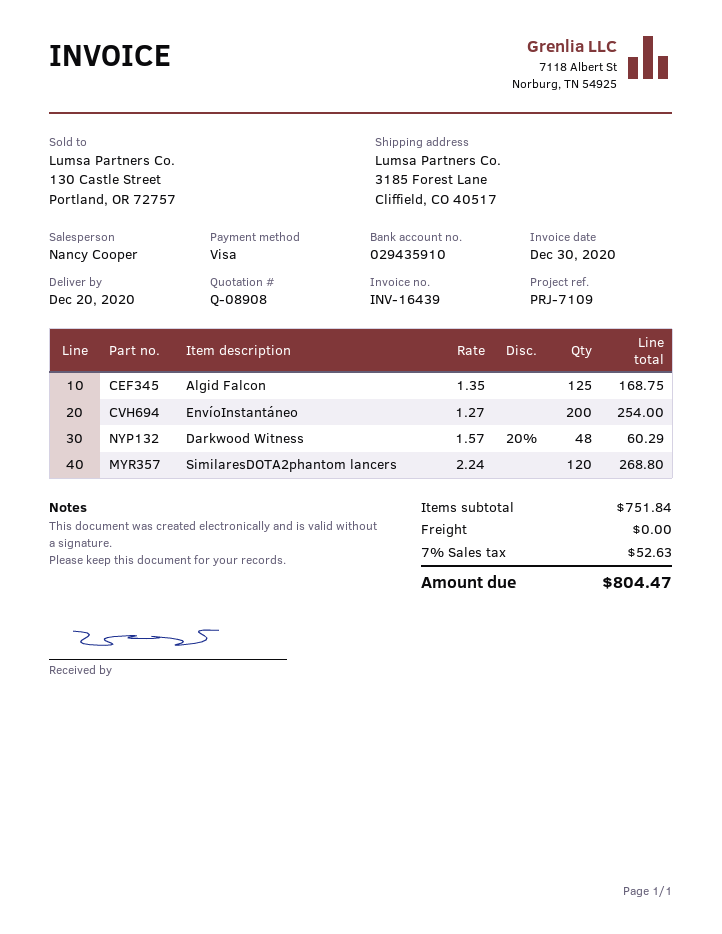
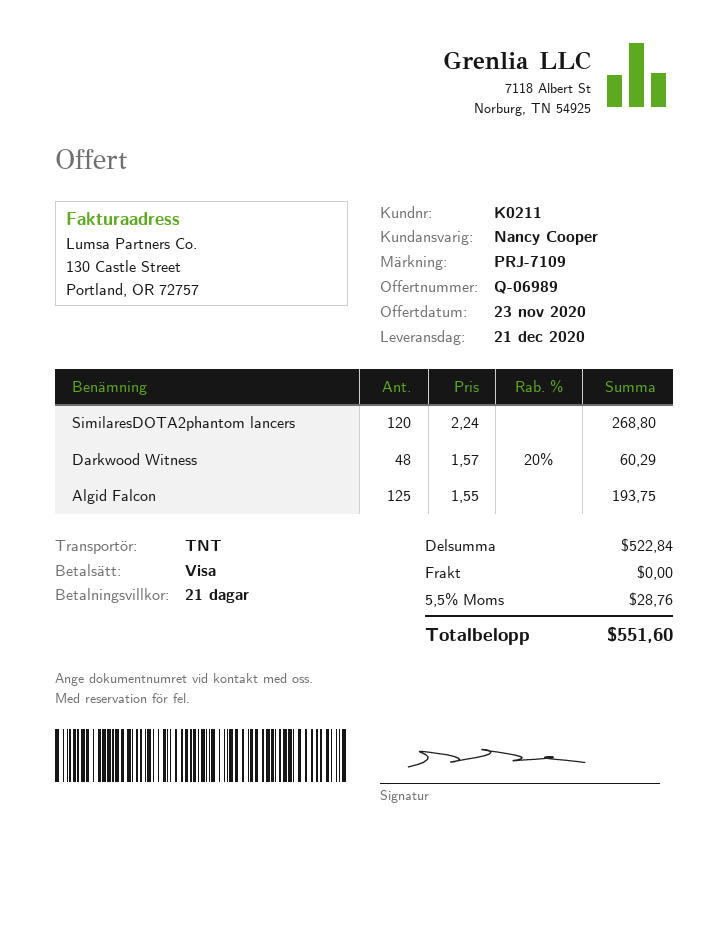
quote number: Q-08908 -> Q-06989
delivery date: 2020-12-20 -> 2020-12-21
Algid Falcon: 125 x 1.35 = 168.75 -> 125 x 1.55 = 193.75
EnvíoInstantáneo: 200 x 1.27 = 254.00 -> none
subtotal: 751.84 -> 522.84
tax: 7% = 52.63 -> 5.5% = 28.76
total: 804.47 -> 551.60

